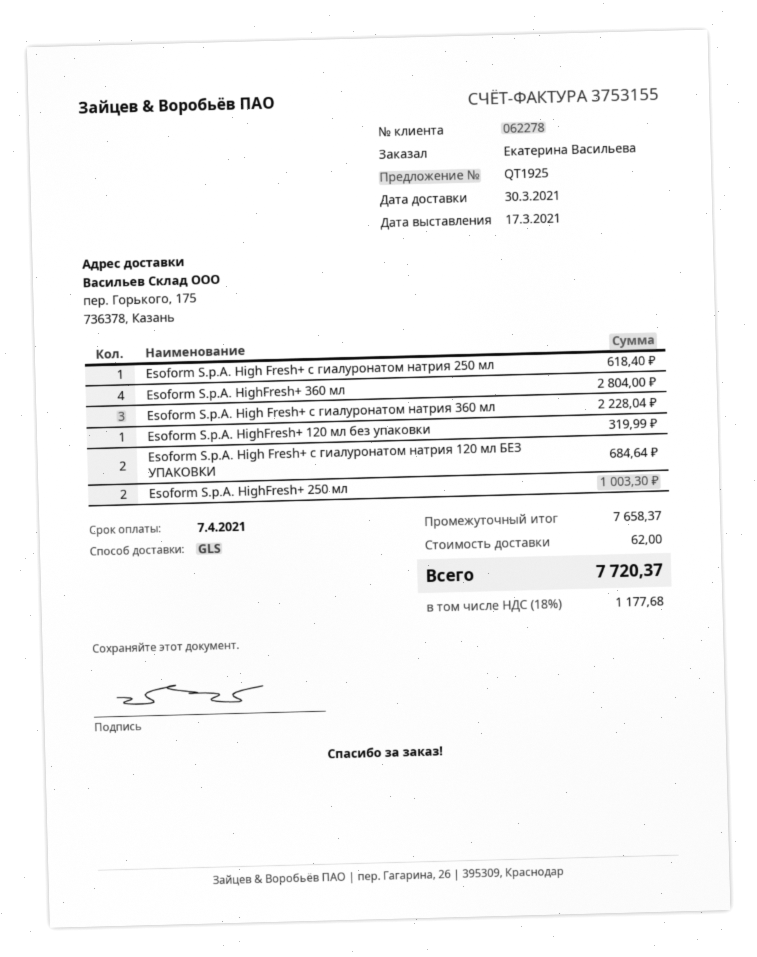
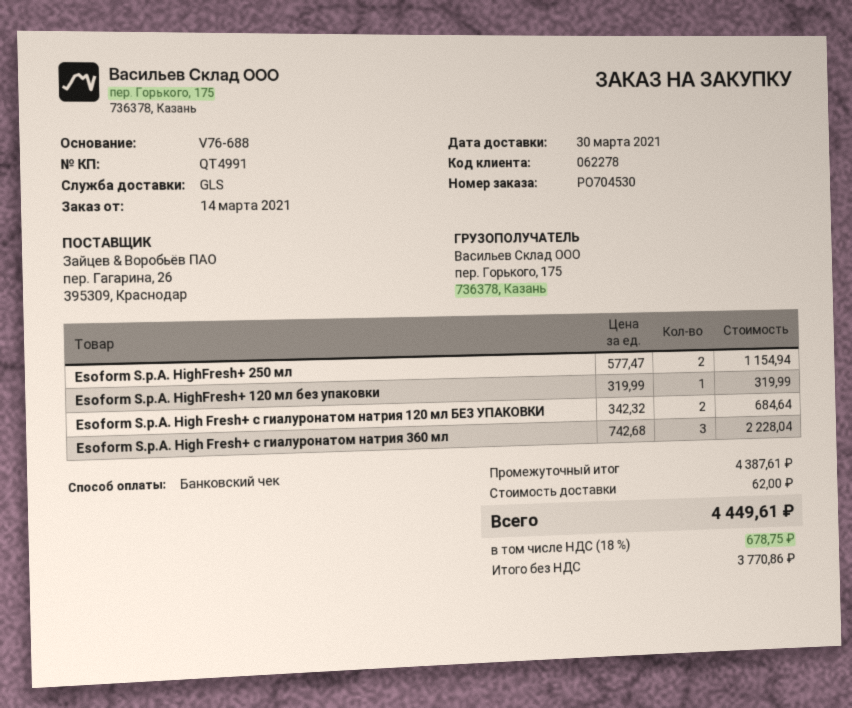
quote number: QT1925 -> QT4991
Esoform S.p.A. High Fresh+ с гиалуронатом натрия 250 мл: 1 for 618.40 -> none
Esoform S.p.A. HighFresh+ 360 мл: 4 for 2804.00 -> none
Esoform S.p.A. HighFresh+ 250 мл: 2 for 1003.30 -> 2 for 1154.94
subtotal: 7658.37 -> 4387.61
tax: 18% = 1177.68 -> 18% = 678.75
total: 7720.37 -> 4449.61

